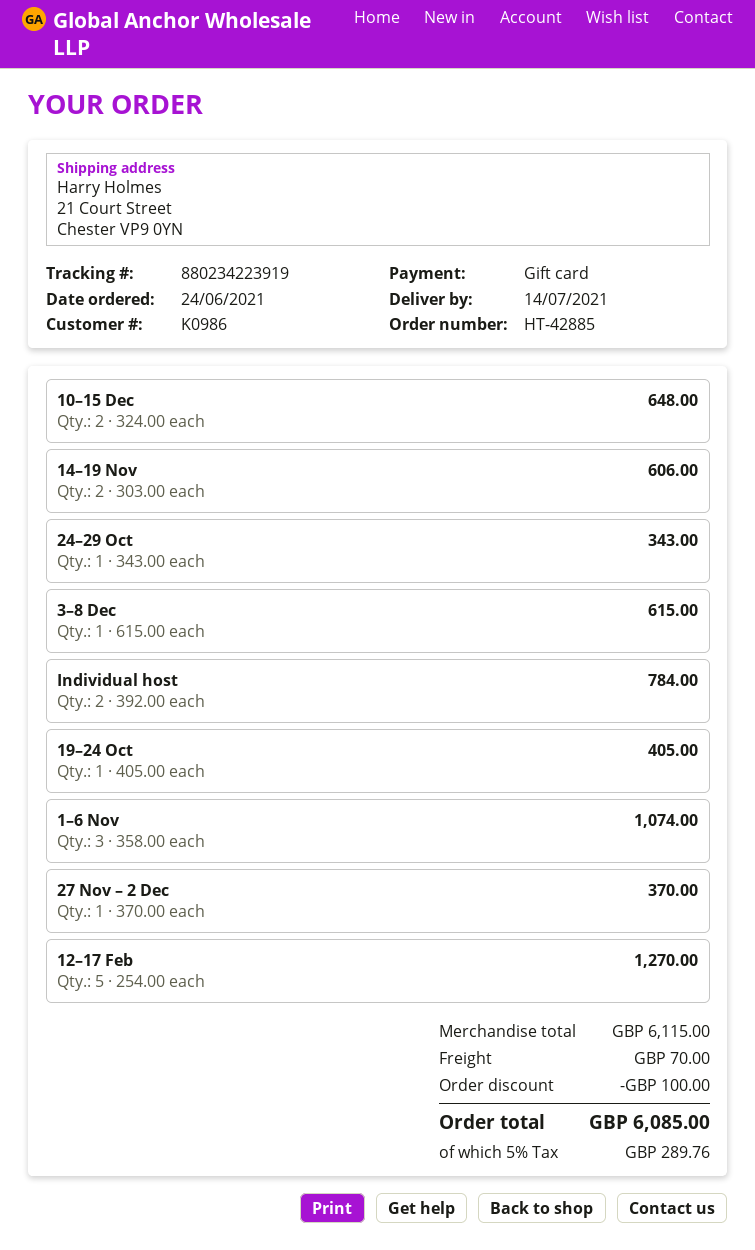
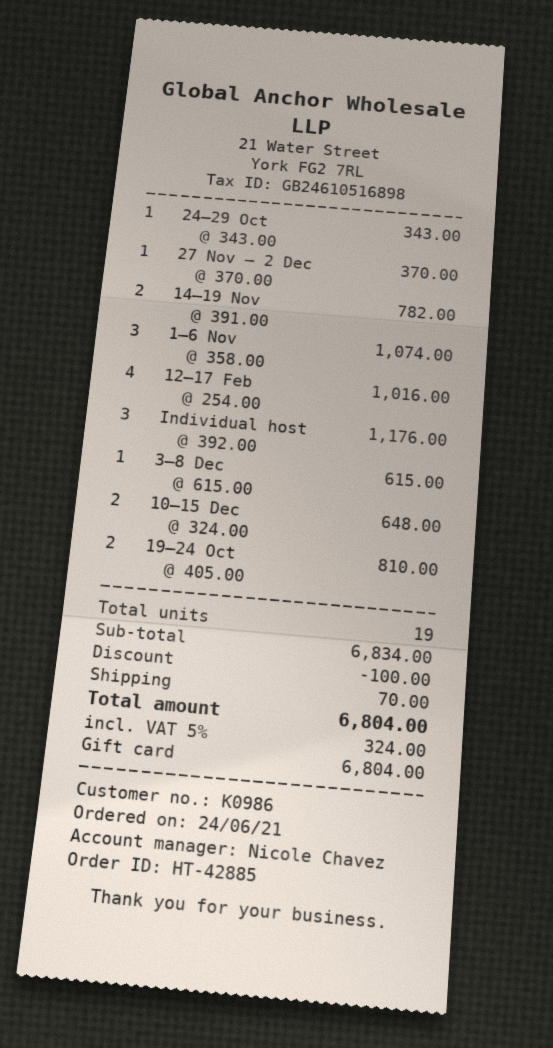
14–19 Nov: 2 x 303.00 = 606.00 -> 2 x 391.00 = 782.00
Individual host: 2 x 392.00 = 784.00 -> 3 x 392.00 = 1176.00
19–24 Oct: 1 x 405.00 = 405.00 -> 2 x 405.00 = 810.00
12–17 Feb: 5 x 254.00 = 1270.00 -> 4 x 254.00 = 1016.00
subtotal: 6115.00 -> 6834.00
tax: 5% = 289.76 -> 5% = 324.00
total: 6085.00 -> 6804.00

